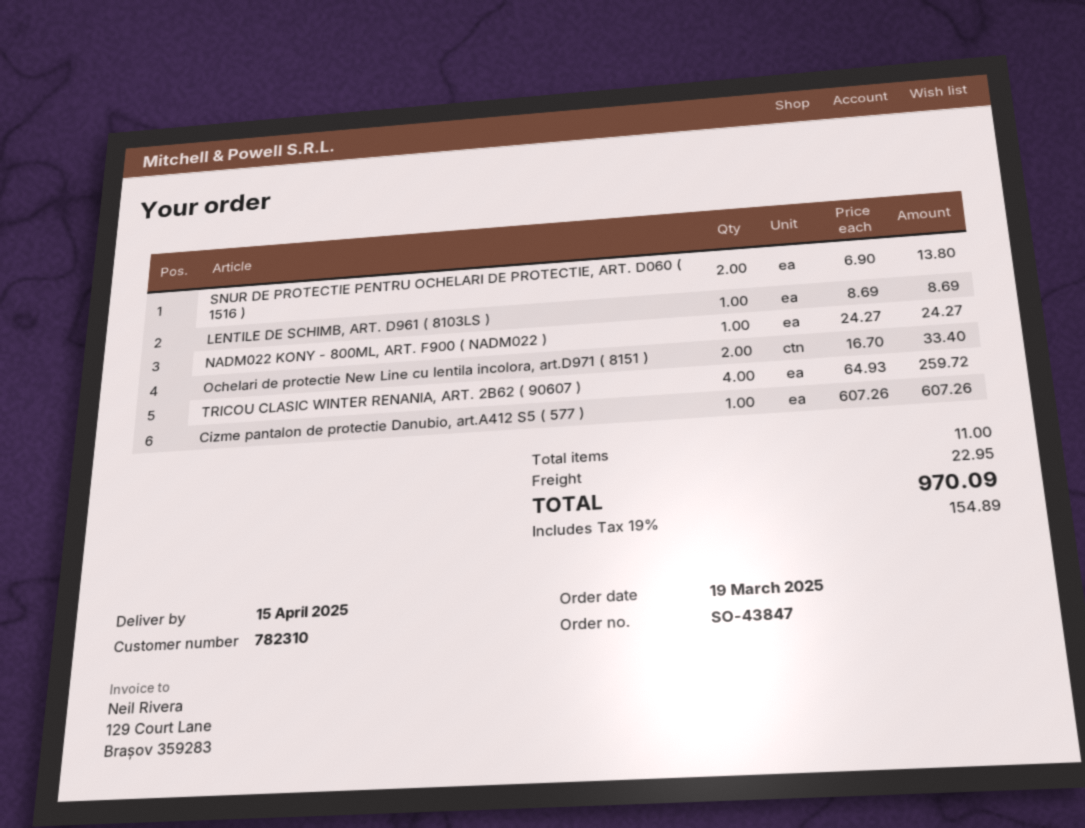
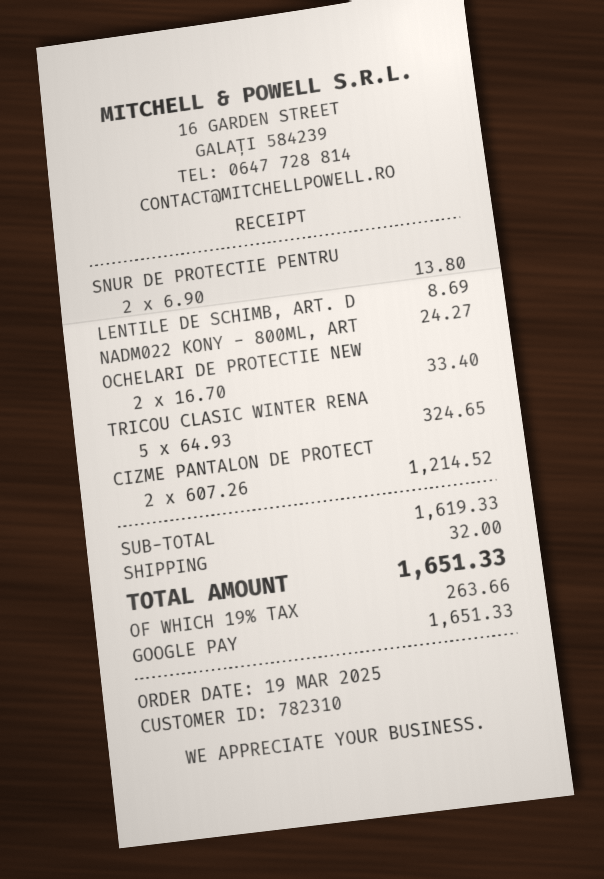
TRICOU CLASIC WINTER RENANIA, ART. 2B62 ( 90607 ): 4 x 64.93 = 259.72 -> 5 x 64.93 = 324.65
Cizme pantalon de protectie Danubio, art.A412 S5 ( 577 ): 1 x 607.26 = 607.26 -> 2 x 607.26 = 1214.52
shipping: 22.95 -> 32.00
tax: 19% = 154.89 -> 19% = 263.66
total: 970.09 -> 1651.33

